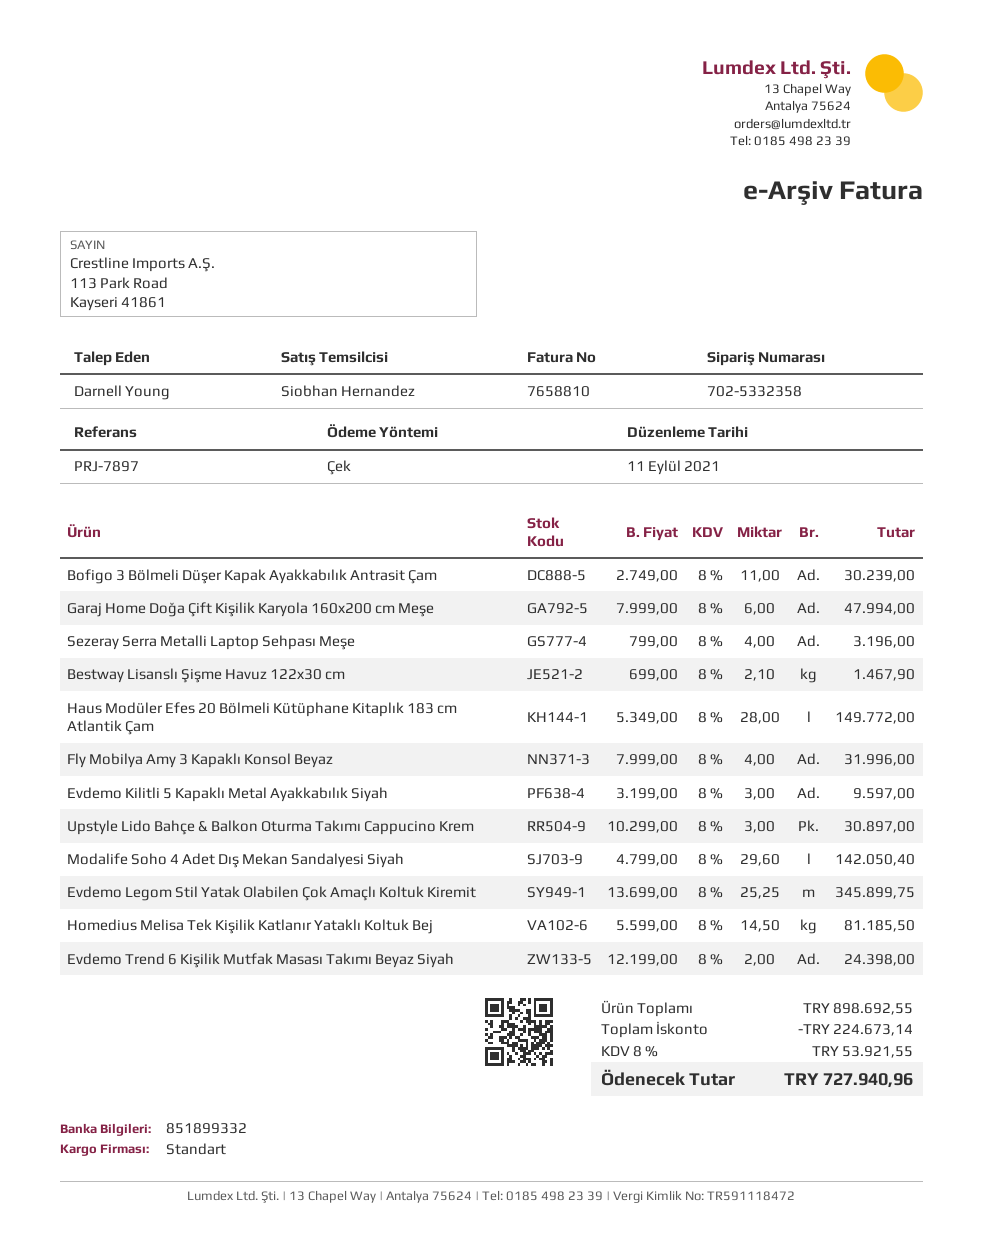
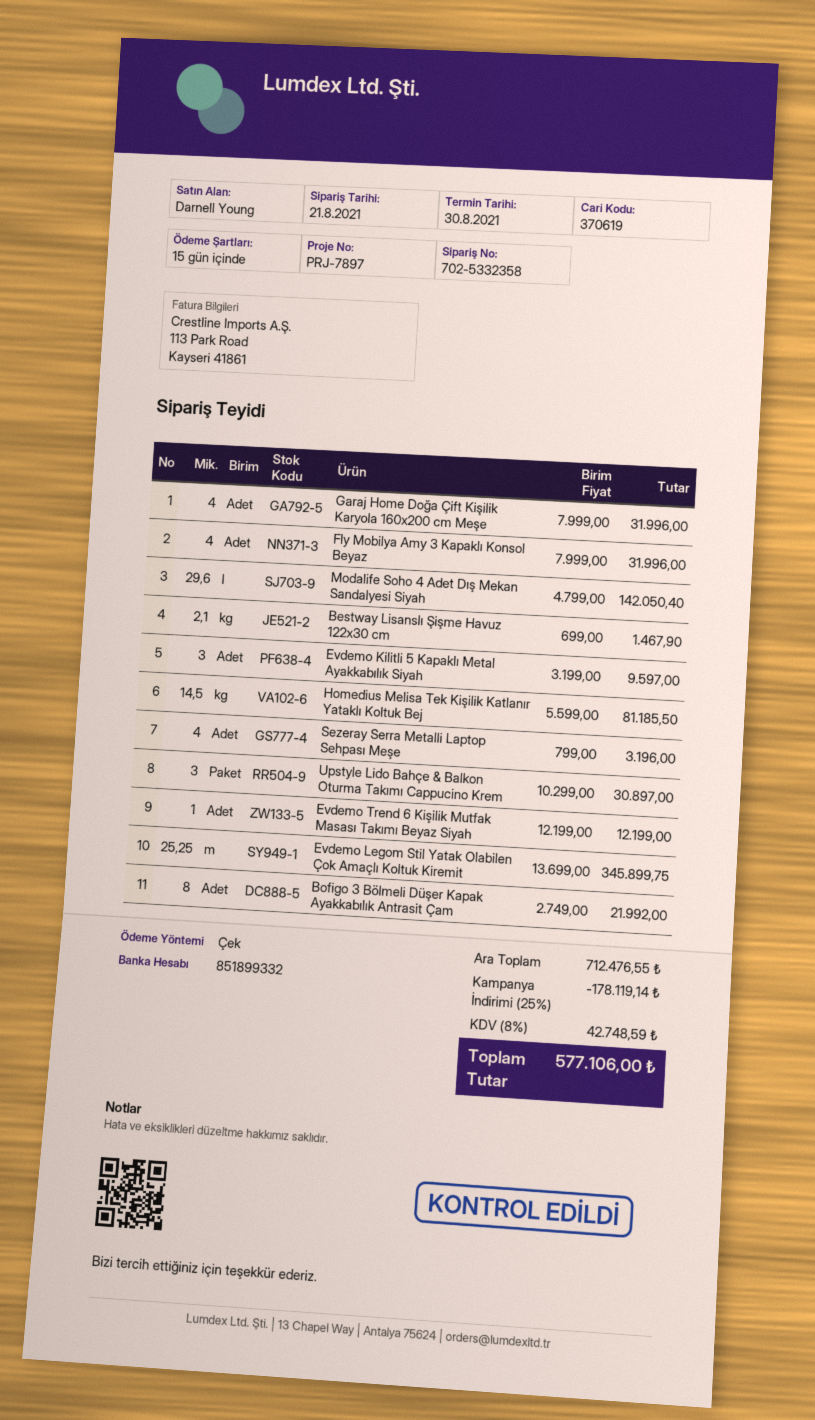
Bofigo 3 Bölmeli Düşer Kapak Ayakkabılık Antrasit Çam: 11 x 2749.00 = 30239.00 -> 8 x 2749.00 = 21992.00
Garaj Home Doğa Çift Kişilik Karyola 160x200 cm Meşe: 6 x 7999.00 = 47994.00 -> 4 x 7999.00 = 31996.00
Haus Modüler Efes 20 Bölmeli Kütüphane Kitaplık 183 cm Atlantik Çam: 28 x 5349.00 = 149772.00 -> none
Evdemo Trend 6 Kişilik Mutfak Masası Takımı Beyaz Siyah: 2 x 12199.00 = 24398.00 -> 1 x 12199.00 = 12199.00
subtotal: 898692.55 -> 712476.55
discount: 224673.14 -> 178119.14
tax: 8% = 53921.55 -> 8% = 42748.59
total: 727940.96 -> 577106.00

